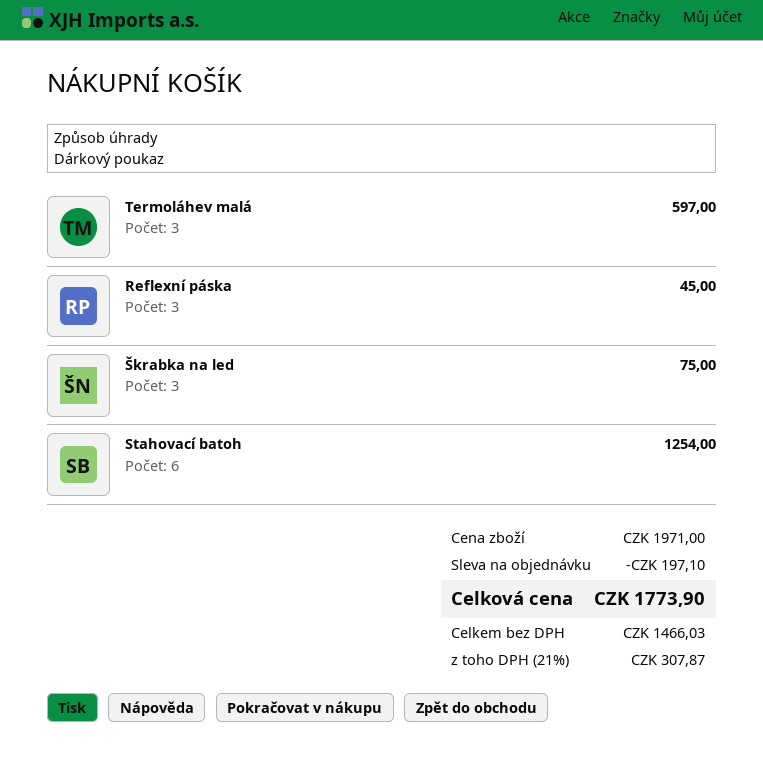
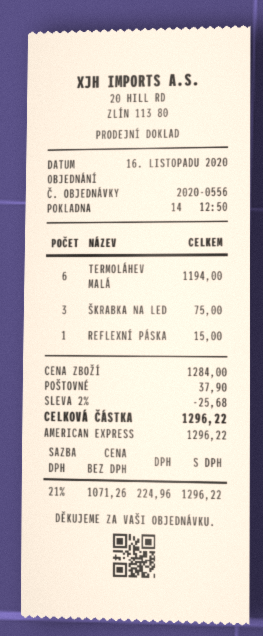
payment method: gift card -> American Express
Termoláhev malá: 3 for 597.00 -> 6 for 1194.00
Reflexní páska: 3 for 45.00 -> 1 for 15.00
Stahovací batoh: 6 for 1254.00 -> none
subtotal: 1971.00 -> 1284.00
discount: 197.10 -> 25.68
shipping: none -> 37.90
net: 1466.03 -> 1071.26
tax: 21% = 307.87 -> 21% = 224.96
total: 1773.90 -> 1296.22

